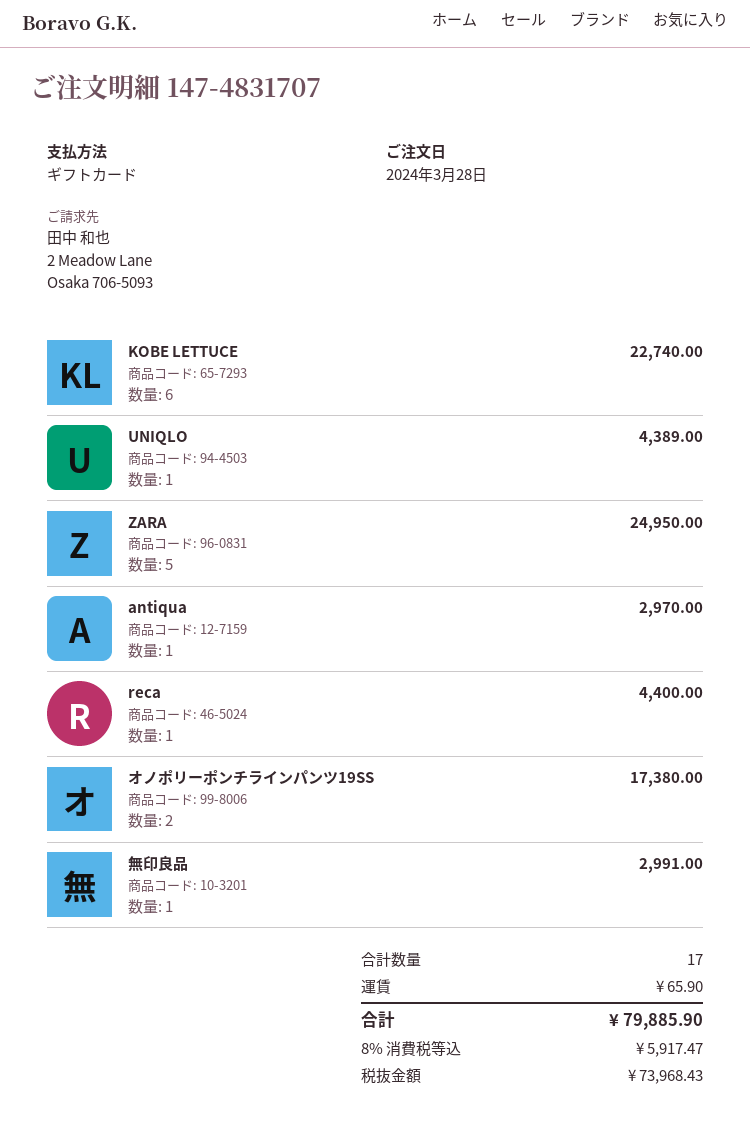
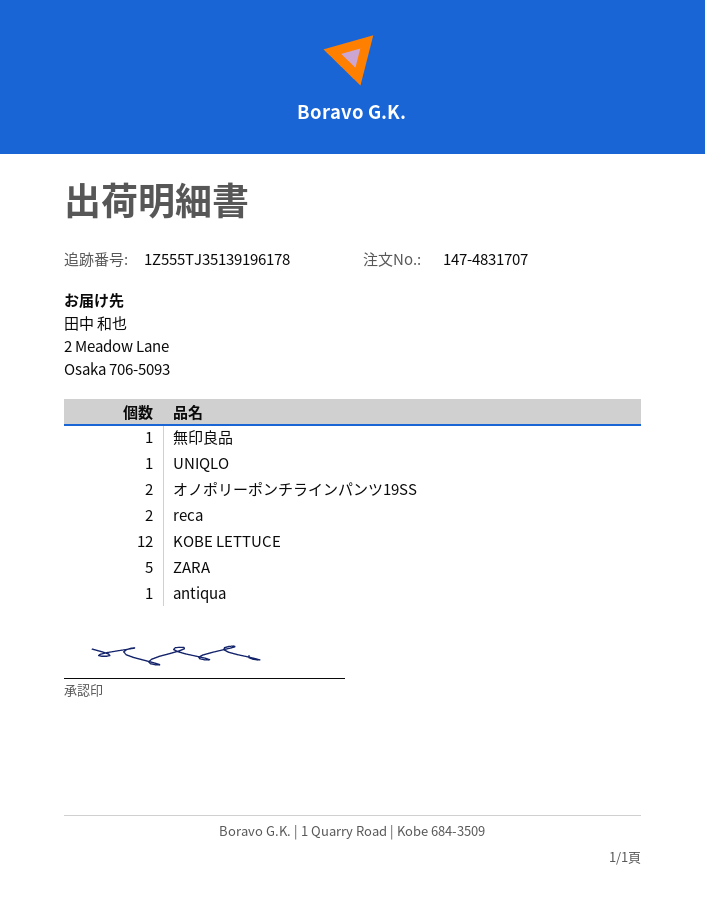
KOBE LETTUCE: 6 -> 12
reca: 1 -> 2

